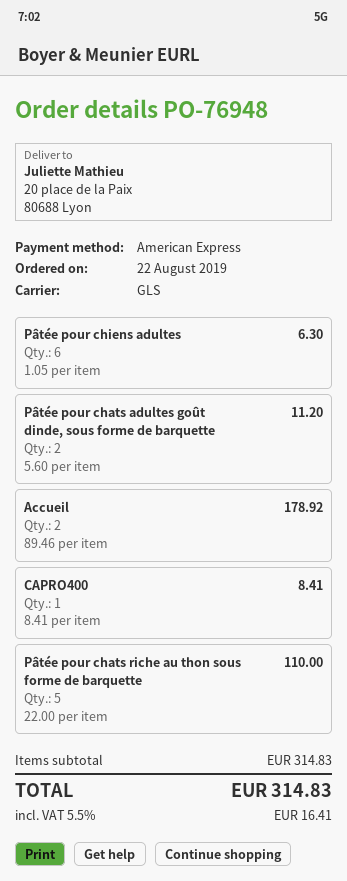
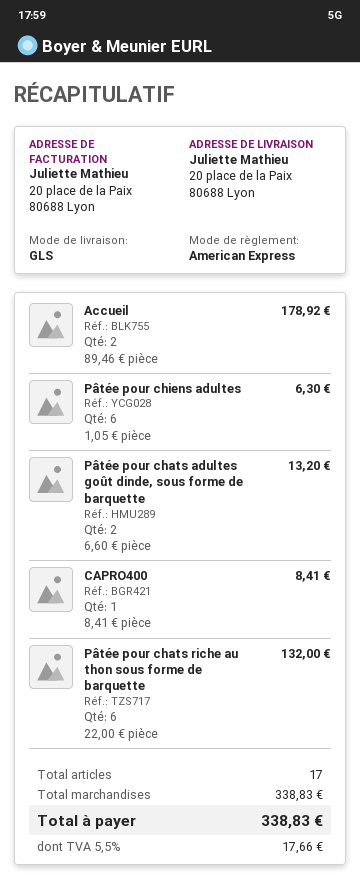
Pâtée pour chats adultes goût dinde, sous forme de barquette: 2 x 5.60 = 11.20 -> 2 x 6.60 = 13.20
Pâtée pour chats riche au thon sous forme de barquette: 5 x 22.00 = 110.00 -> 6 x 22.00 = 132.00
subtotal: 314.83 -> 338.83
tax: 5.5% = 16.41 -> 5.5% = 17.66
total: 314.83 -> 338.83

